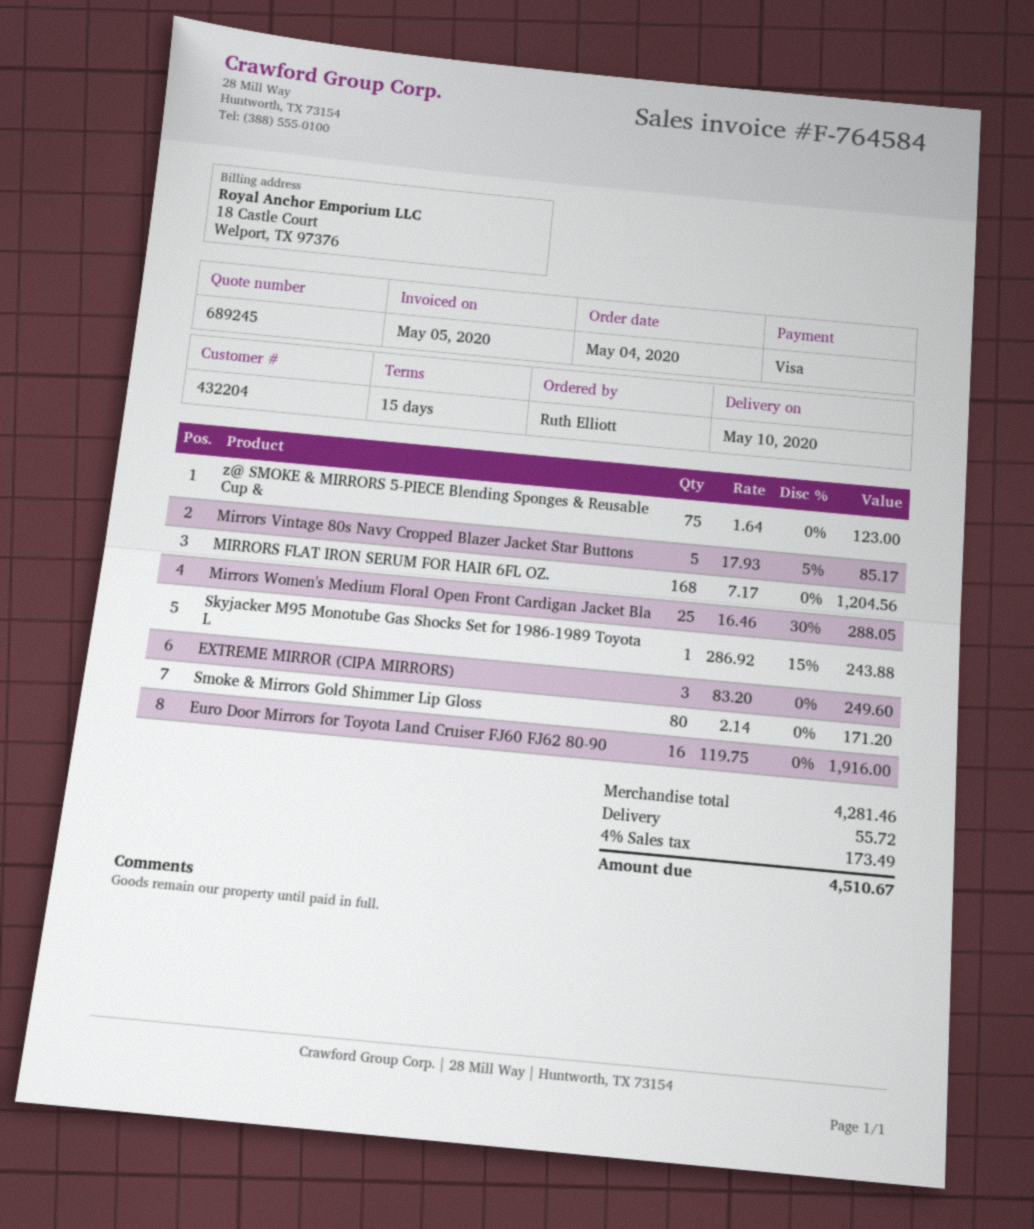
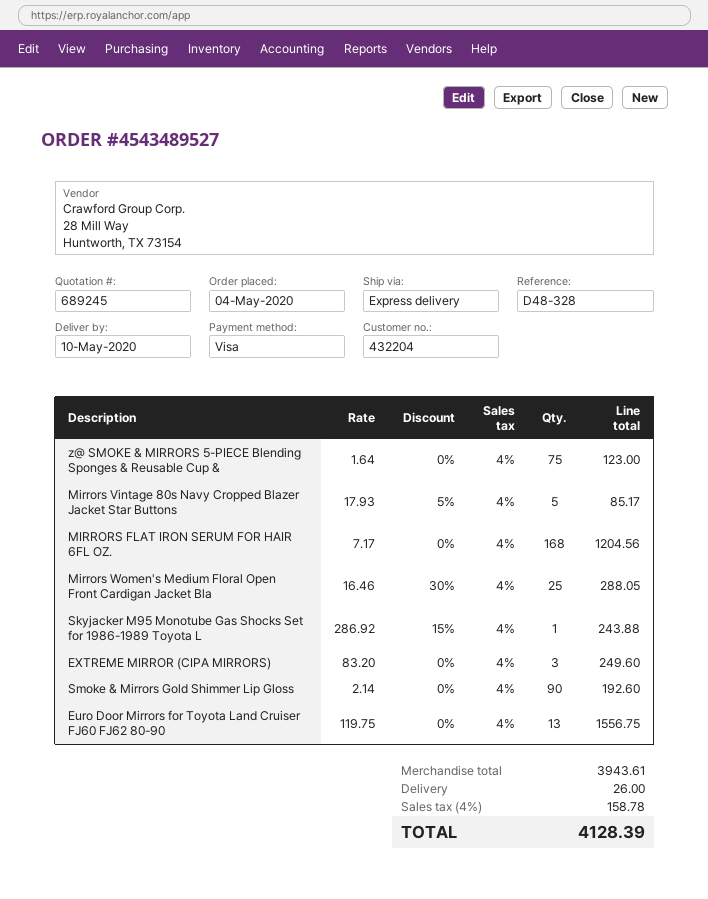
Smoke & Mirrors Gold Shimmer Lip Gloss: 80 x 2.14 = 171.20 -> 90 x 2.14 = 192.60
Euro Door Mirrors for Toyota Land Cruiser FJ60 FJ62 80-90: 16 x 119.75 = 1916.00 -> 13 x 119.75 = 1556.75
subtotal: 4281.46 -> 3943.61
shipping: 55.72 -> 26.00
tax: 4% = 173.49 -> 4% = 158.78
total: 4510.67 -> 4128.39

